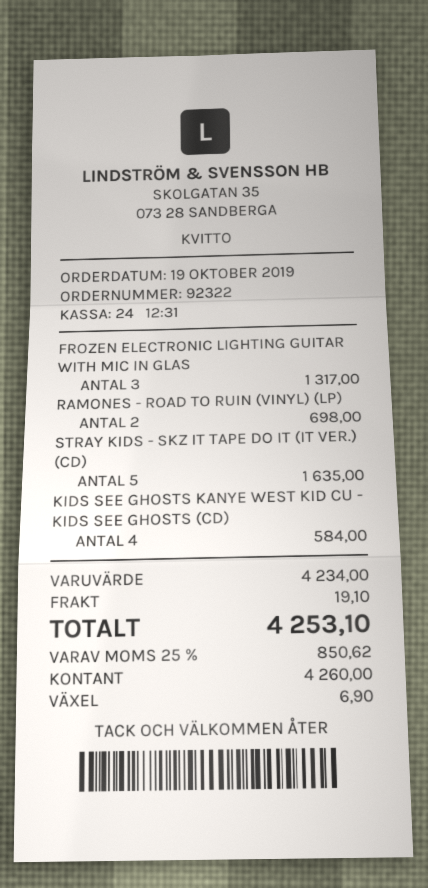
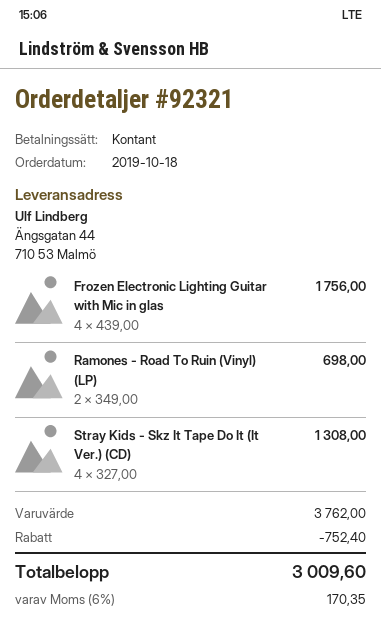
order number: 92322 -> 92321
order date: 2019-10-19 -> 2019-10-18
FROZEN ELECTRONIC LIGHTING GUITAR WITH MIC IN GLAS: 3 for 1317.00 -> 4 for 1756.00
STRAY KIDS - SKZ IT TAPE DO IT (IT VER.) (CD): 5 for 1635.00 -> 4 for 1308.00
KIDS SEE GHOSTS KANYE WEST KID CU - KIDS SEE GHOSTS (CD): 4 for 584.00 -> none
subtotal: 4234.00 -> 3762.00
discount: none -> 752.40
shipping: 19.10 -> none
tax: 25% = 850.62 -> 6% = 170.35
total: 4253.10 -> 3009.60

